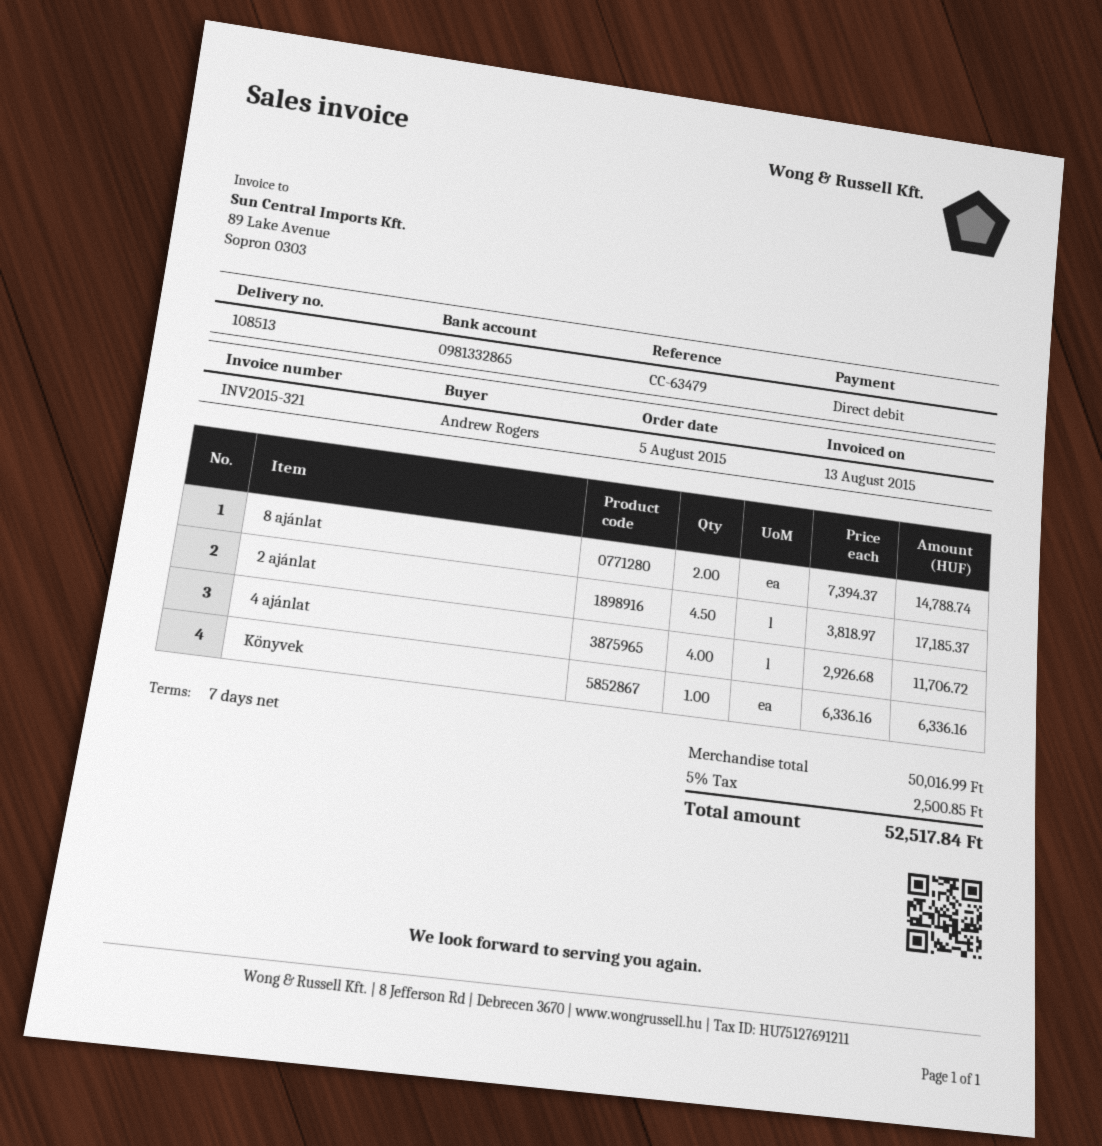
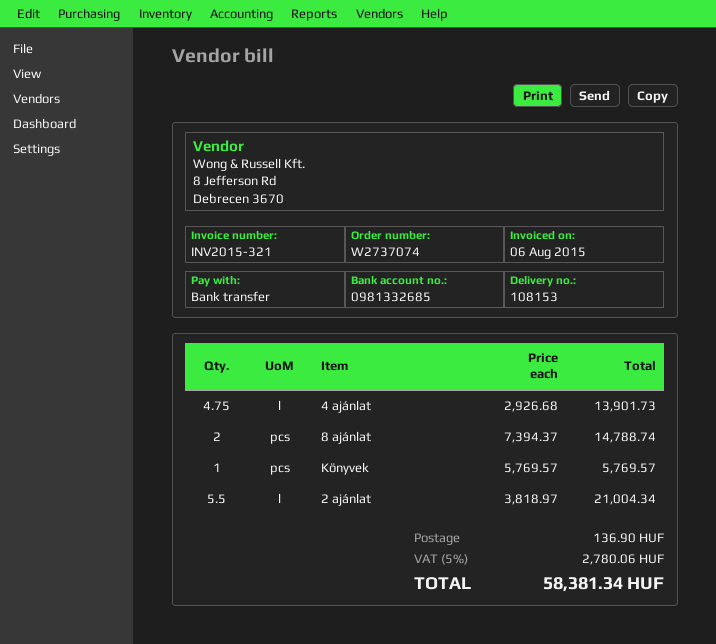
delivery note number: 108513 -> 108153
invoice date: 2015-08-13 -> 2015-08-06
payment method: direct debit -> bank transfer
bank account: 0981332865 -> 0981332685
2 ajánlat: 4.5 x 3818.97 = 17185.37 -> 5.5 x 3818.97 = 21004.34
4 ajánlat: 4 x 2926.68 = 11706.72 -> 4.75 x 2926.68 = 13901.73
Könyvek: 1 x 6336.16 = 6336.16 -> 1 x 5769.57 = 5769.57
shipping: none -> 136.90
tax: 5% = 2500.85 -> 5% = 2780.06
total: 52517.84 -> 58381.34

